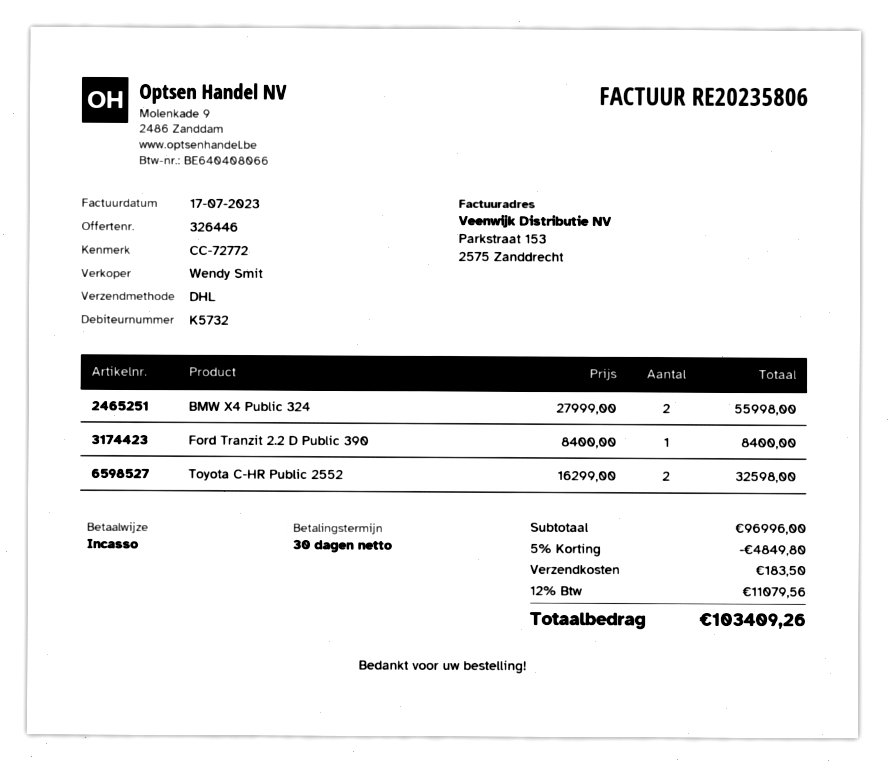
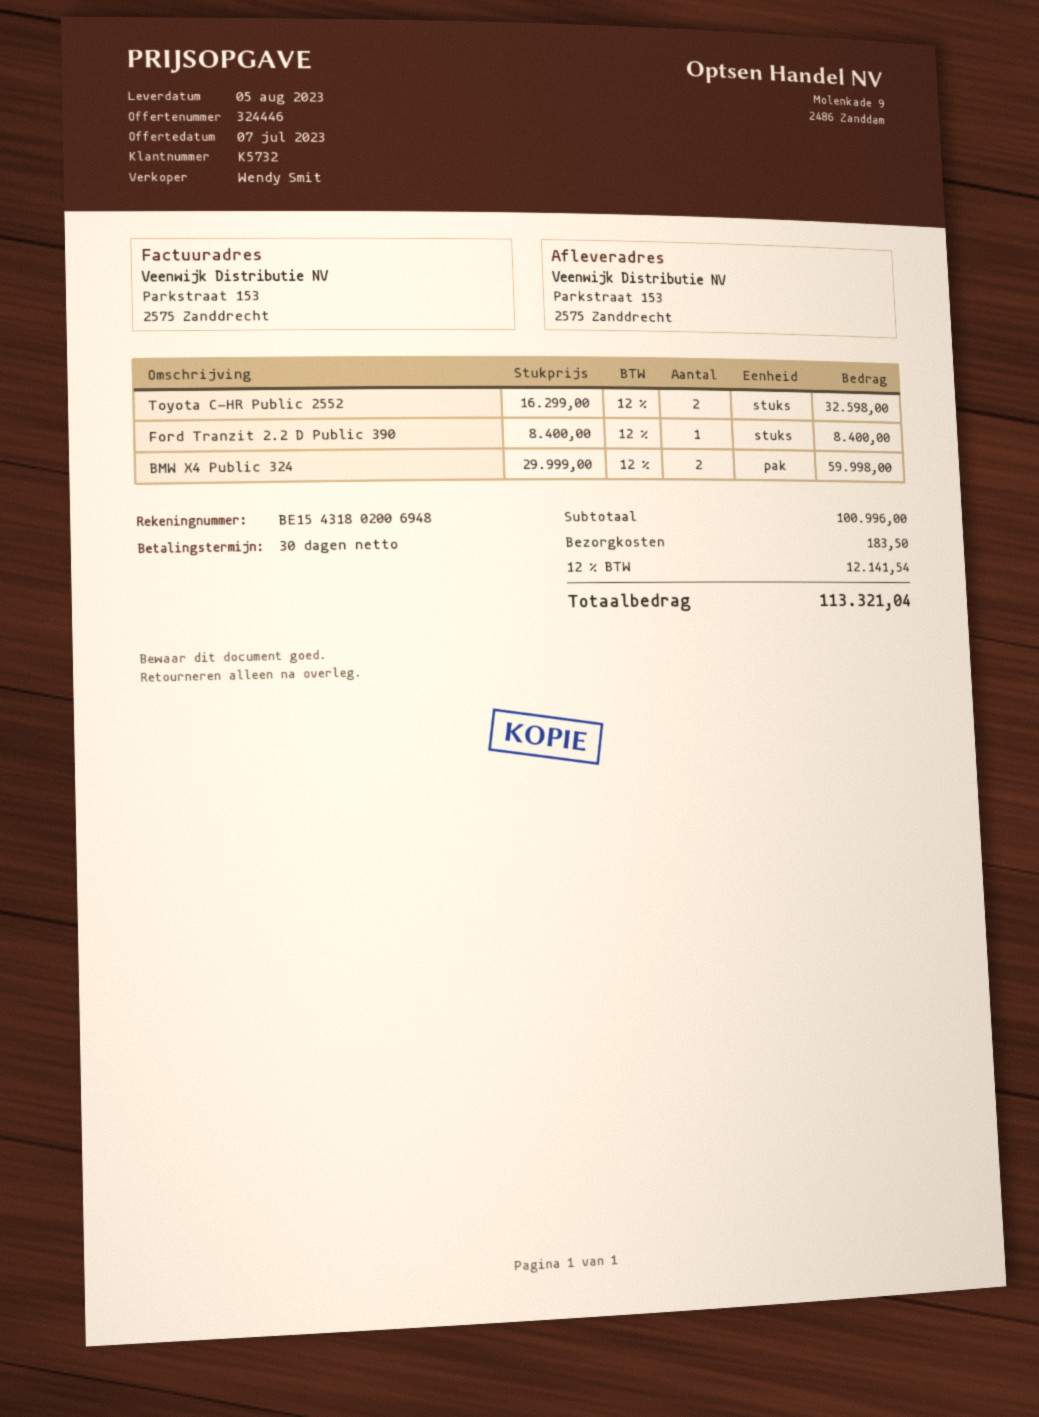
quote number: 326446 -> 324446
BMW X4 Public 324: 2 x 27999.00 = 55998.00 -> 2 x 29999.00 = 59998.00
subtotal: 96996.00 -> 100996.00
discount: 5% = 4849.80 -> none
tax: 12% = 11079.56 -> 12% = 12141.54
total: 103409.26 -> 113321.04

